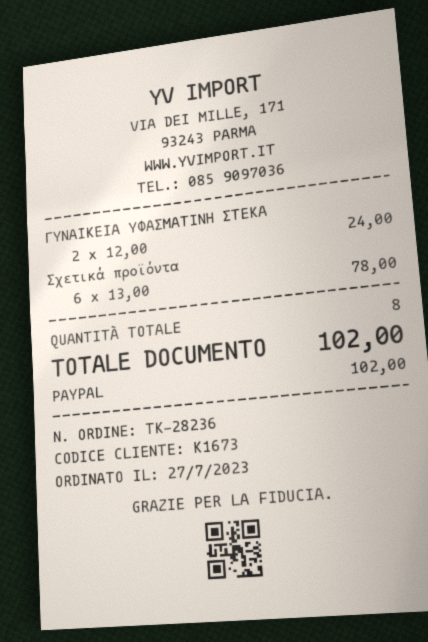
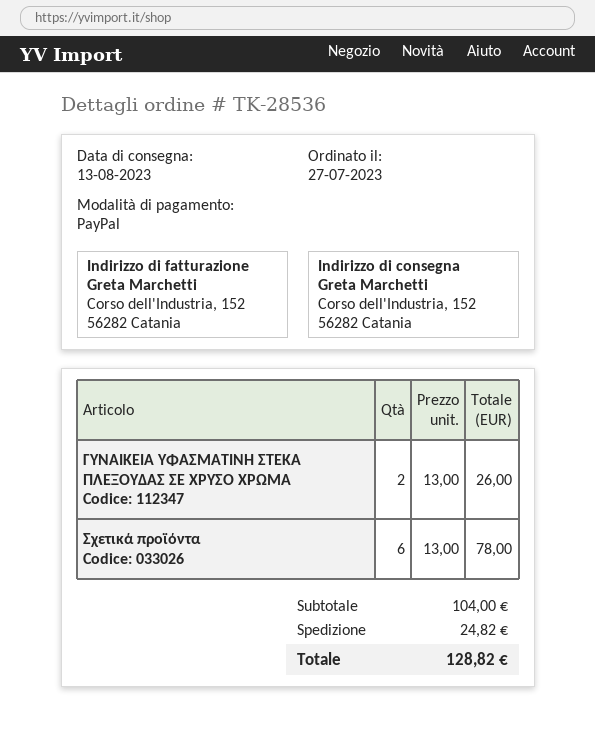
order number: TK-28236 -> TK-28536
ΓΥΝΑΙΚΕΙΑ ΥΦΑΣΜΑΤΙΝΗ ΣΤΕΚΑ: 2 x 12.00 = 24.00 -> 2 x 13.00 = 26.00
shipping: none -> 24.82
total: 102.00 -> 128.82

